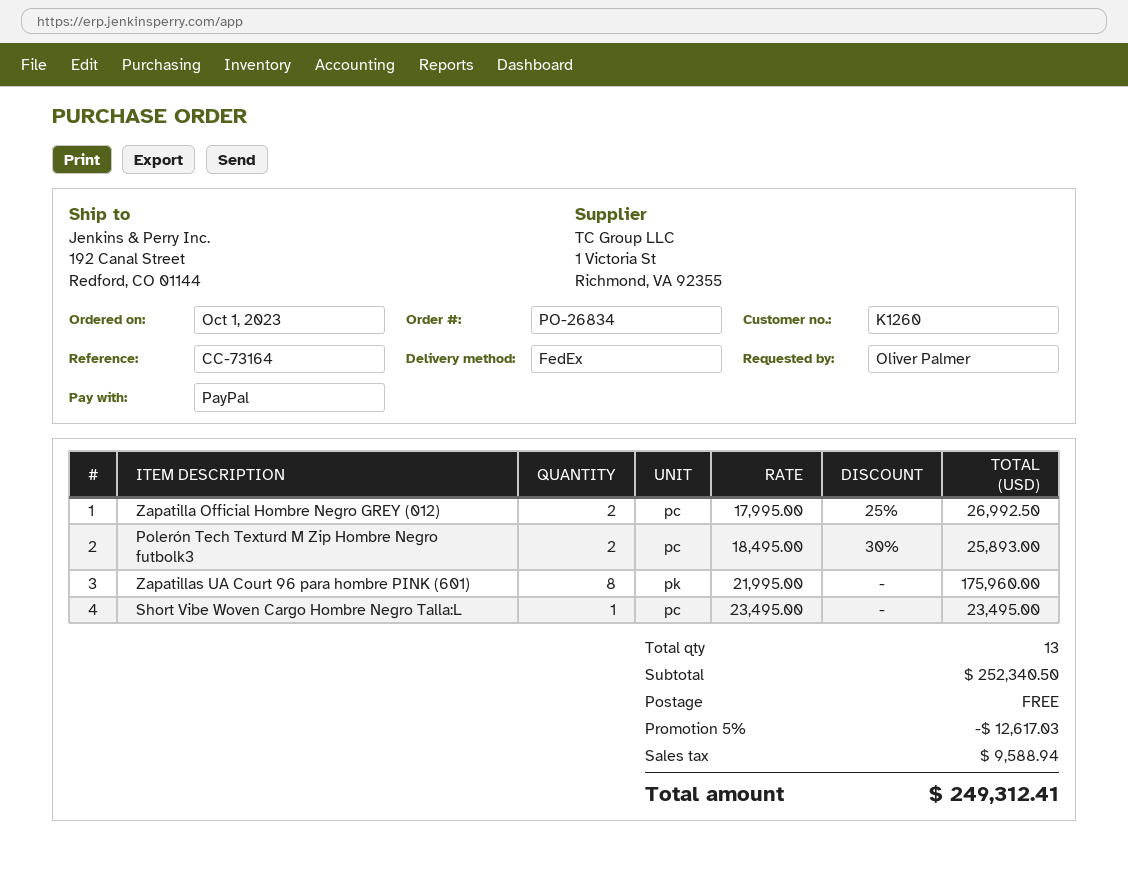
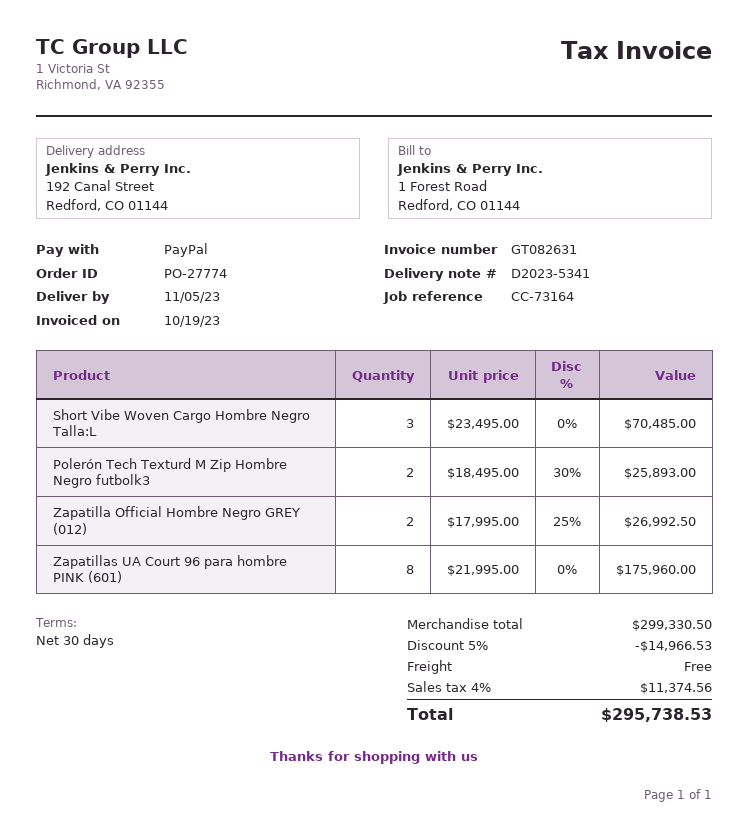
order number: PO-26834 -> PO-27774
Short Vibe Woven Cargo Hombre Negro Talla:L: 1 x 23495.00 = 23495.00 -> 3 x 23495.00 = 70485.00
subtotal: 252340.50 -> 299330.50
discount: 5% = 12617.03 -> 5% = 14966.53
tax: 9588.94 -> 11374.56
total: 249312.41 -> 295738.53

